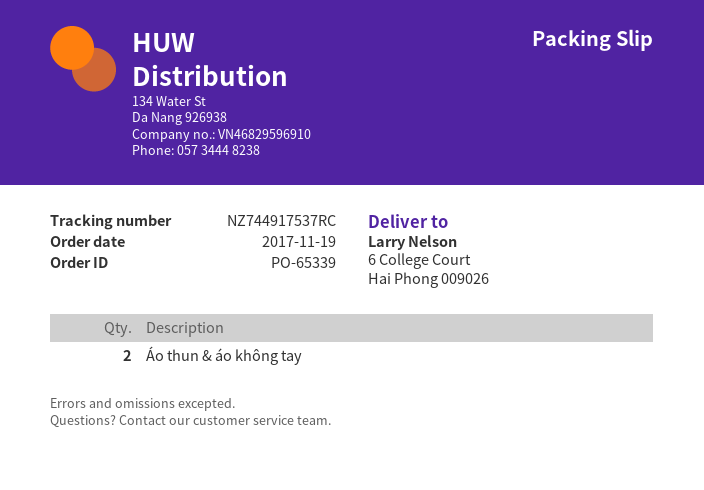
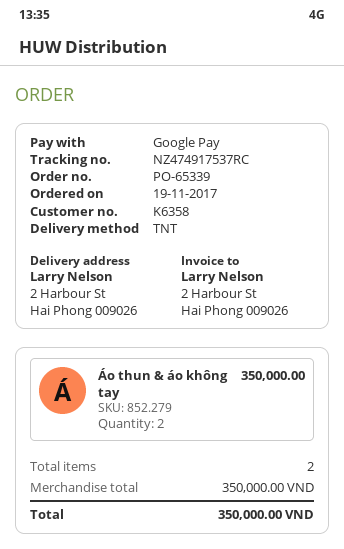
tracking number: NZ744917537RC -> NZ474917537RC
ship to: 6 College Court, Hai Phong 009026 -> 2 Harbour St, Hai Phong 009026

